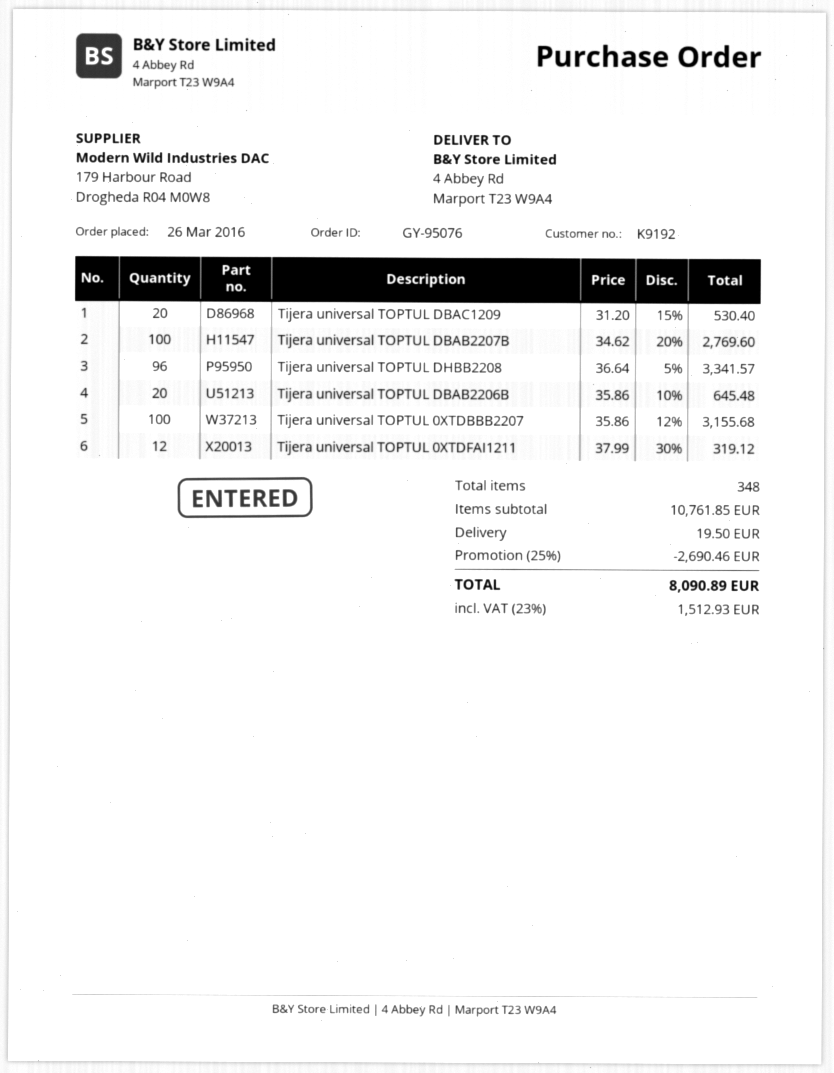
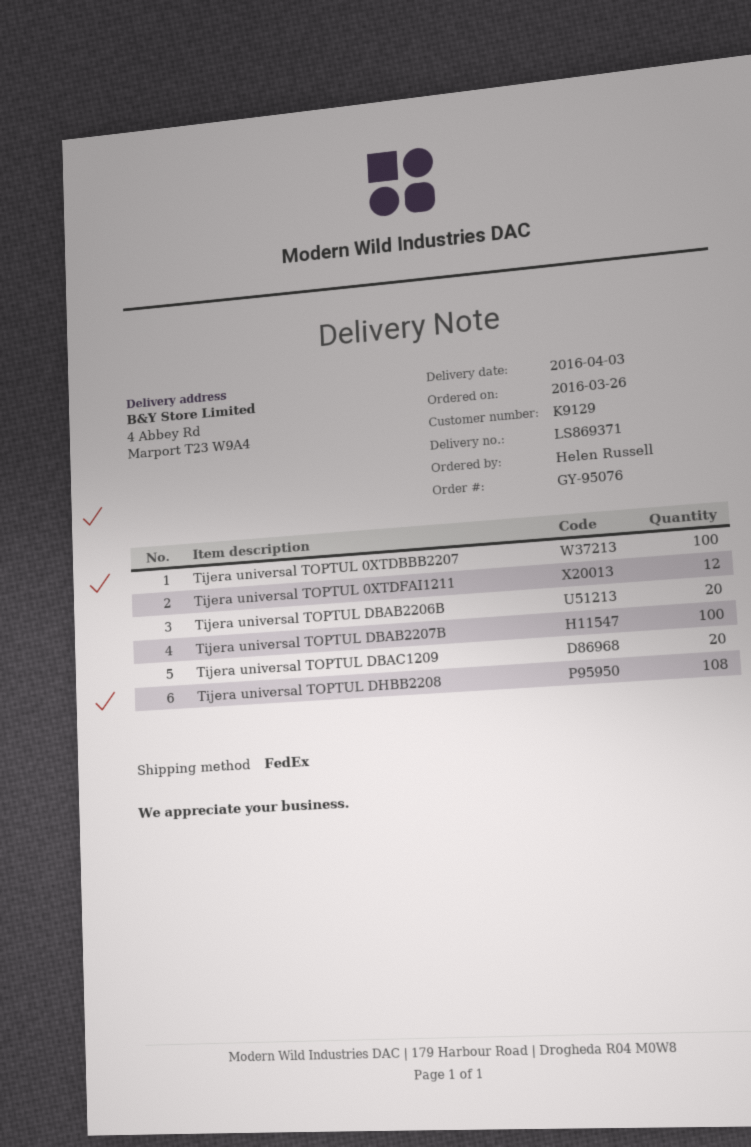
customer number: K9192 -> K9129
Tijera universal TOPTUL DHBB2208: 96 -> 108

